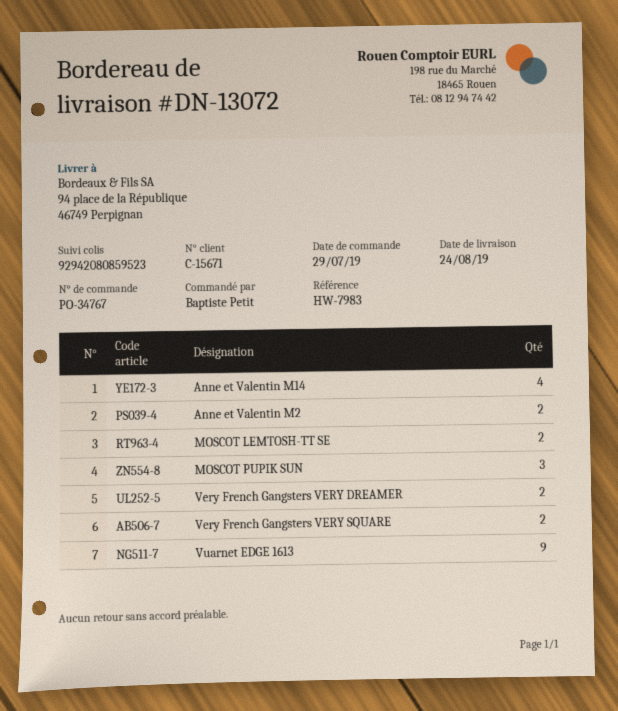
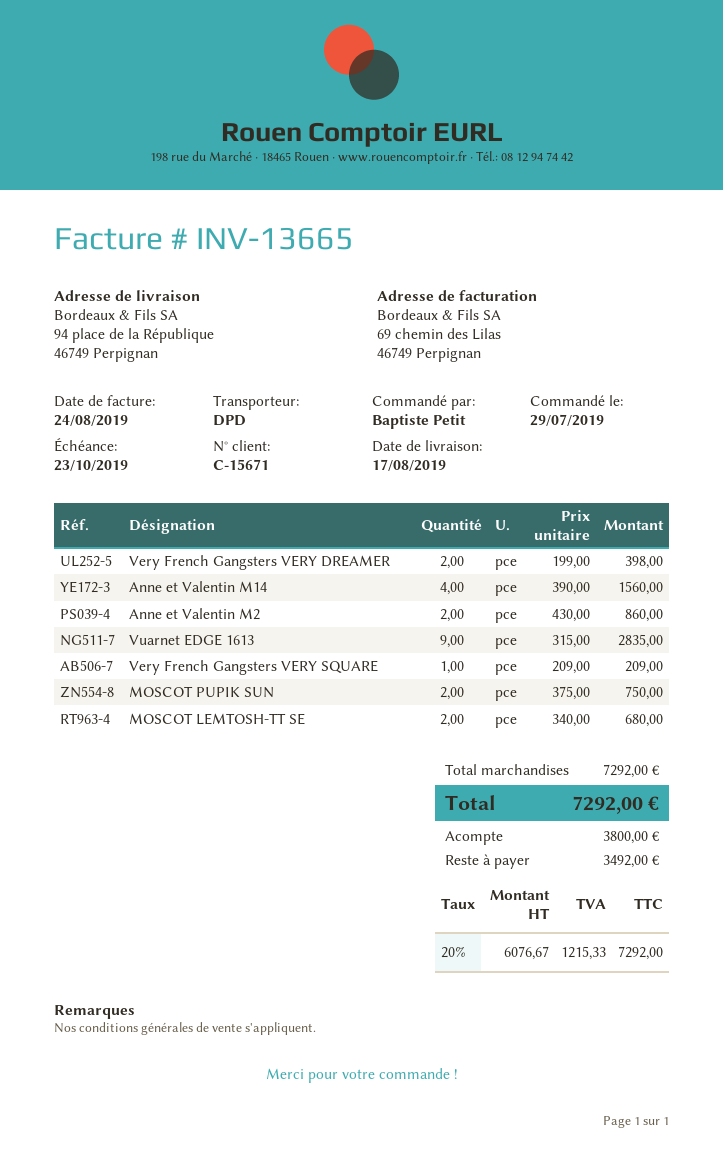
delivery date: 2019-08-24 -> 2019-08-17
MOSCOT PUPIK SUN: 3 -> 2
Very French Gangsters VERY SQUARE: 2 -> 1

